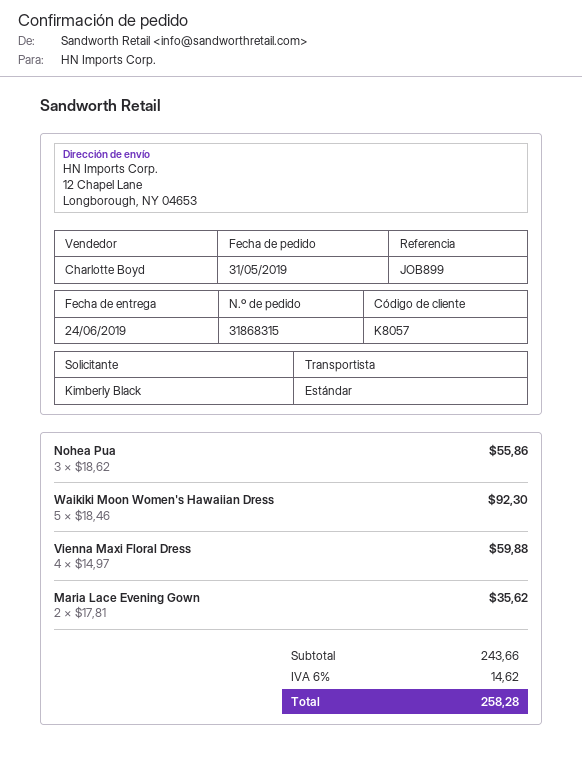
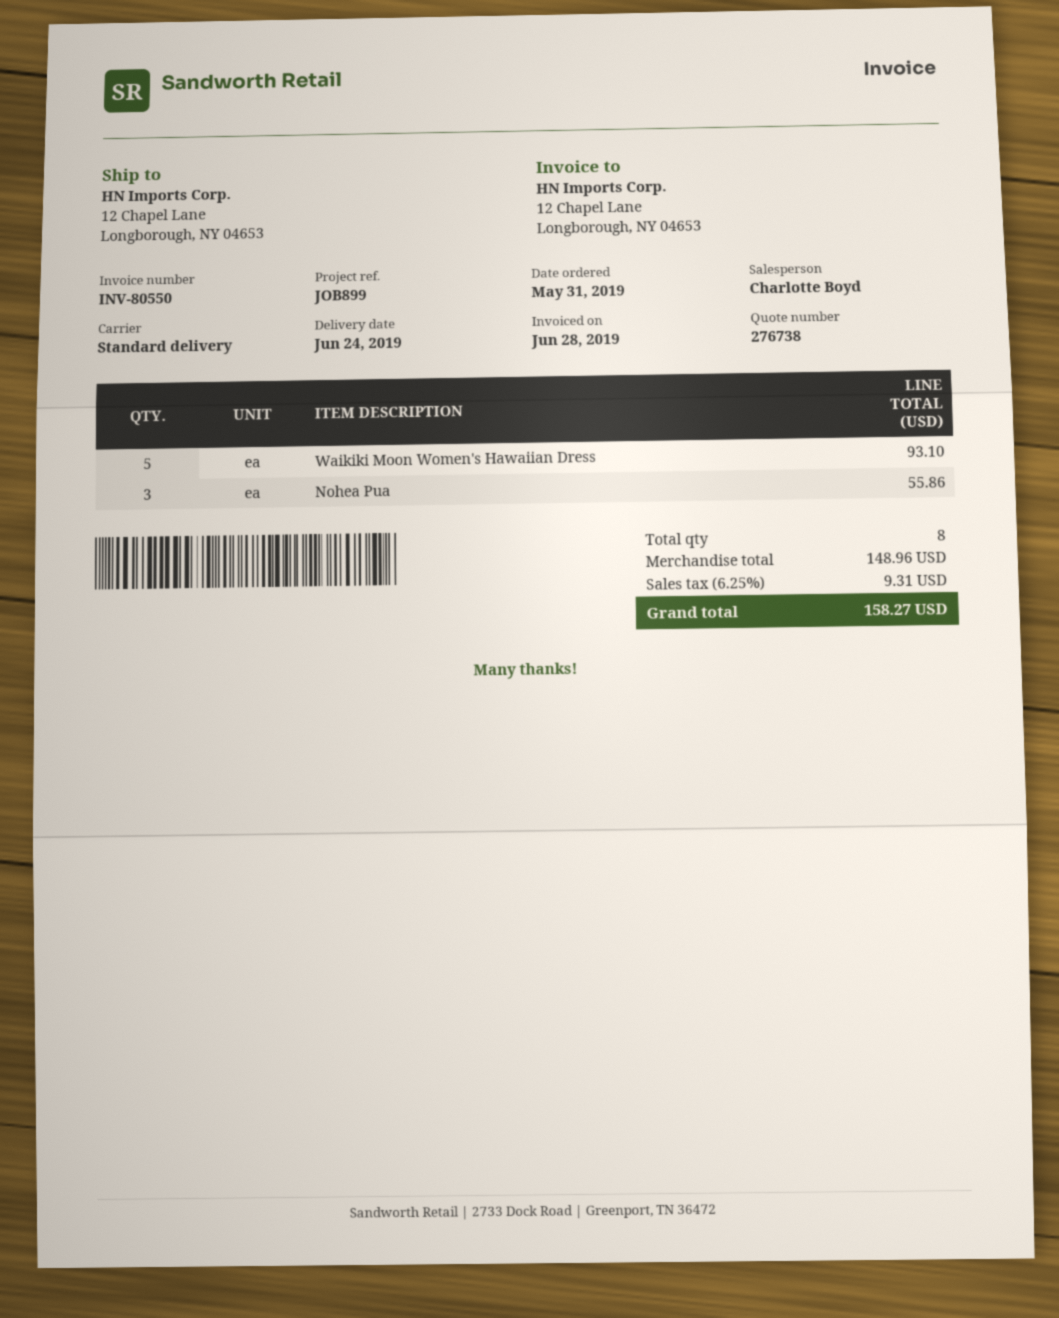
Waikiki Moon Women's Hawaiian Dress: 5 for 92.30 -> 5 for 93.10
Vienna Maxi Floral Dress: 4 for 59.88 -> none
Maria Lace Evening Gown: 2 for 35.62 -> none
subtotal: 243.66 -> 148.96
tax: 6% = 14.62 -> 6.25% = 9.31
total: 258.28 -> 158.27

